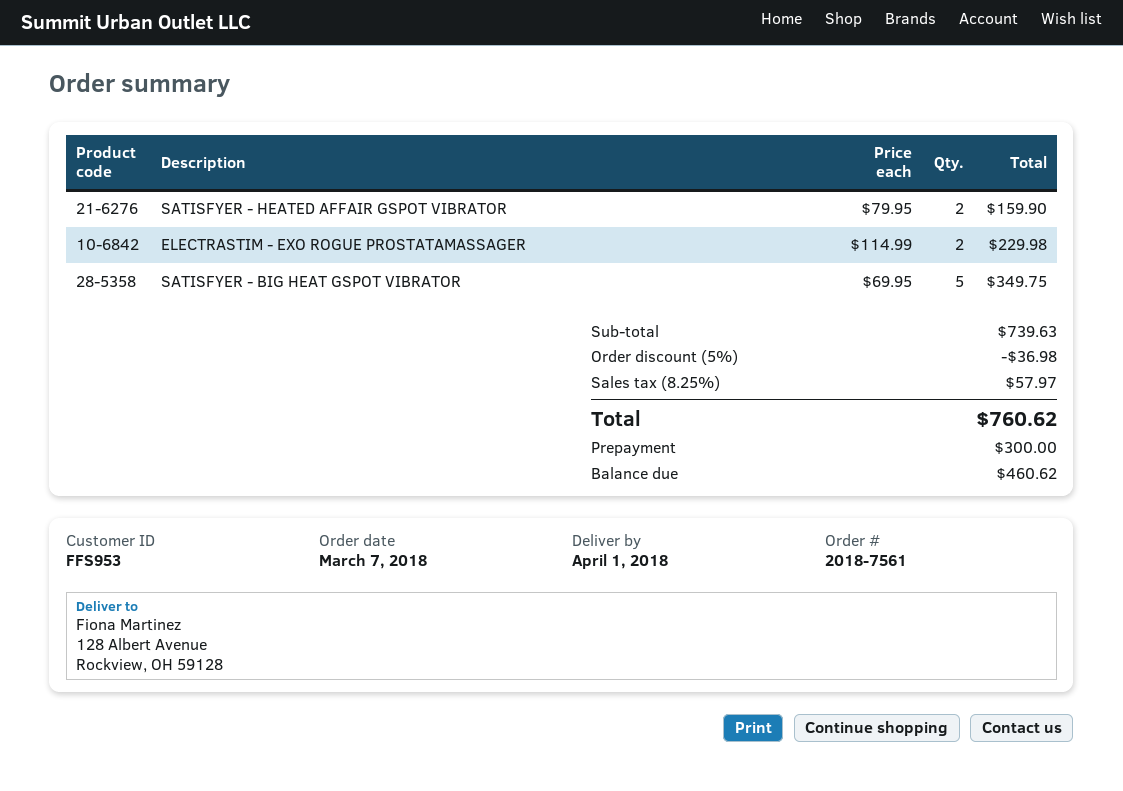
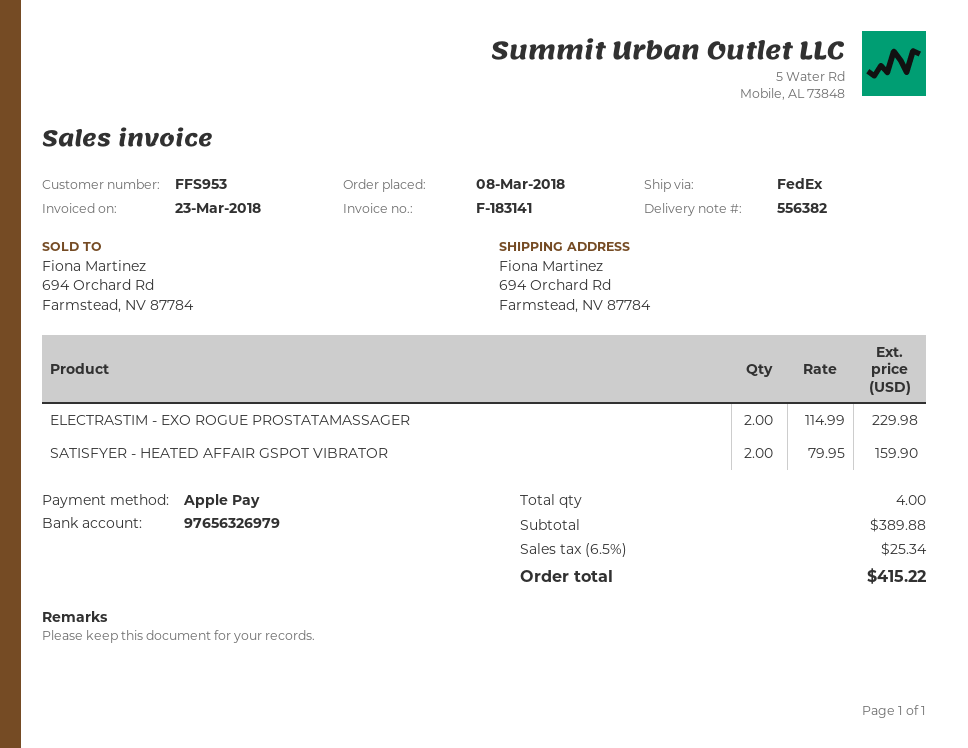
order date: 2018-03-07 -> 2018-03-08
ship to: 128 Albert Avenue, Rockview, OH 59128 -> 694 Orchard Rd, Farmstead, NV 87784
SATISFYER - BIG HEAT GSPOT VIBRATOR: 5 x 69.95 = 349.75 -> none
subtotal: 739.63 -> 389.88
discount: 5% = 36.98 -> none
tax: 8.25% = 57.97 -> 6.5% = 25.34
total: 760.62 -> 415.22

